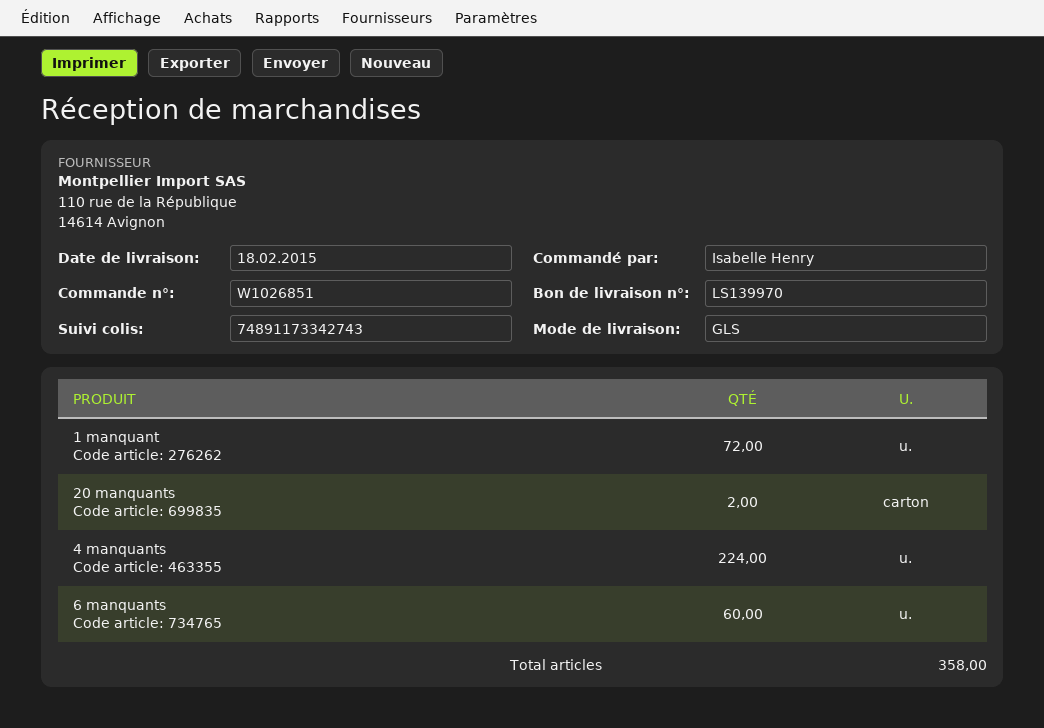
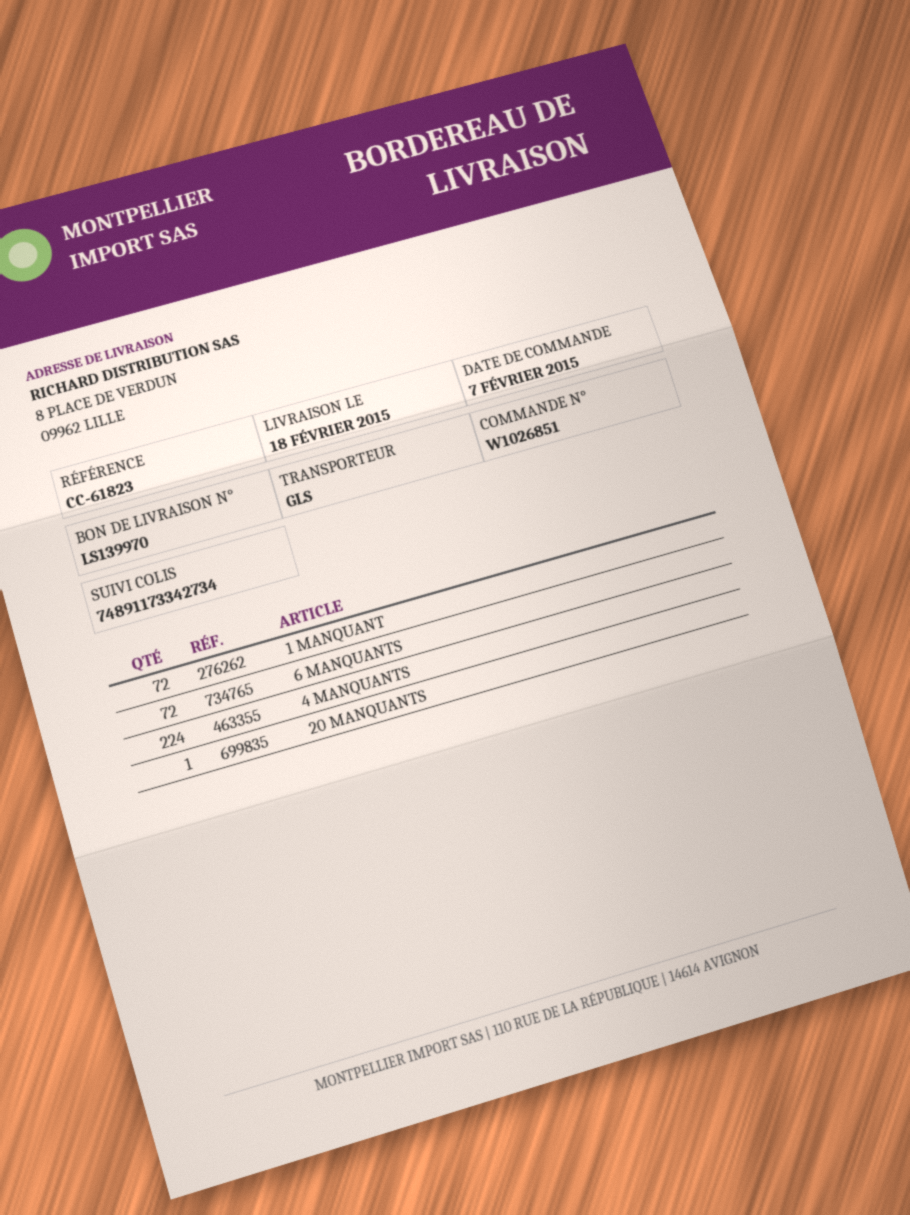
tracking number: 74891173342743 -> 74891173342734
20 manquants: 2 -> 1
6 manquants: 60 -> 72

